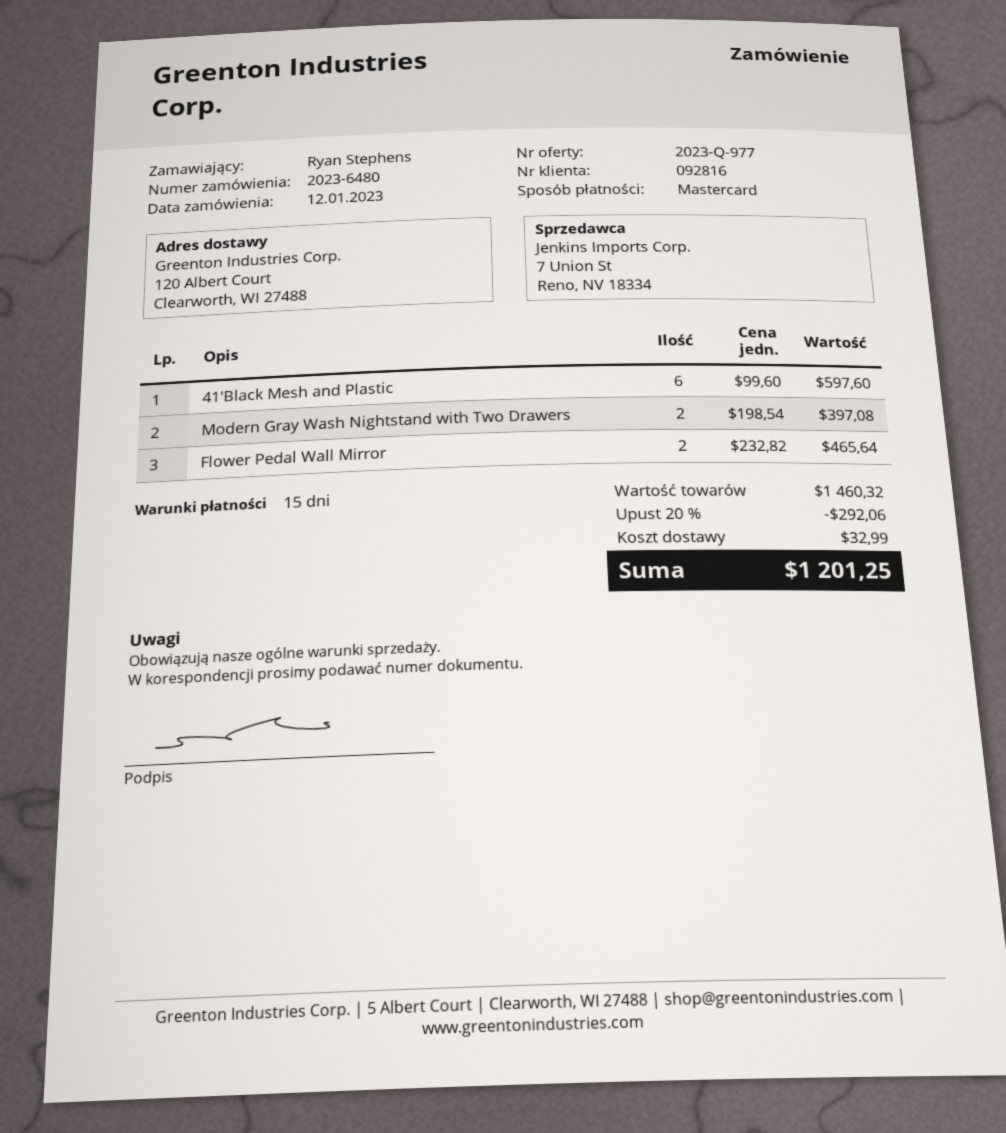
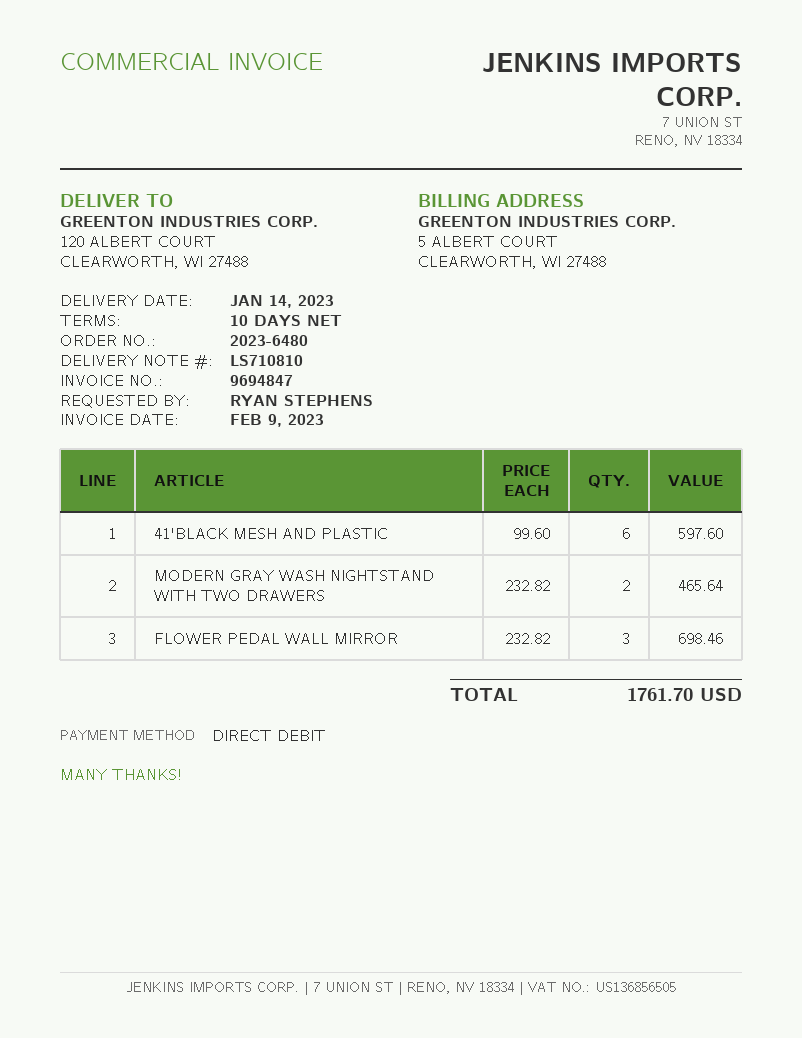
payment terms: 15 days -> 10 days
payment method: Mastercard -> direct debit
Modern Gray Wash Nightstand with Two Drawers: 2 x 198.54 = 397.08 -> 2 x 232.82 = 465.64
Flower Pedal Wall Mirror: 2 x 232.82 = 465.64 -> 3 x 232.82 = 698.46
discount: 20% = 292.06 -> none
shipping: 32.99 -> none
total: 1201.25 -> 1761.70

